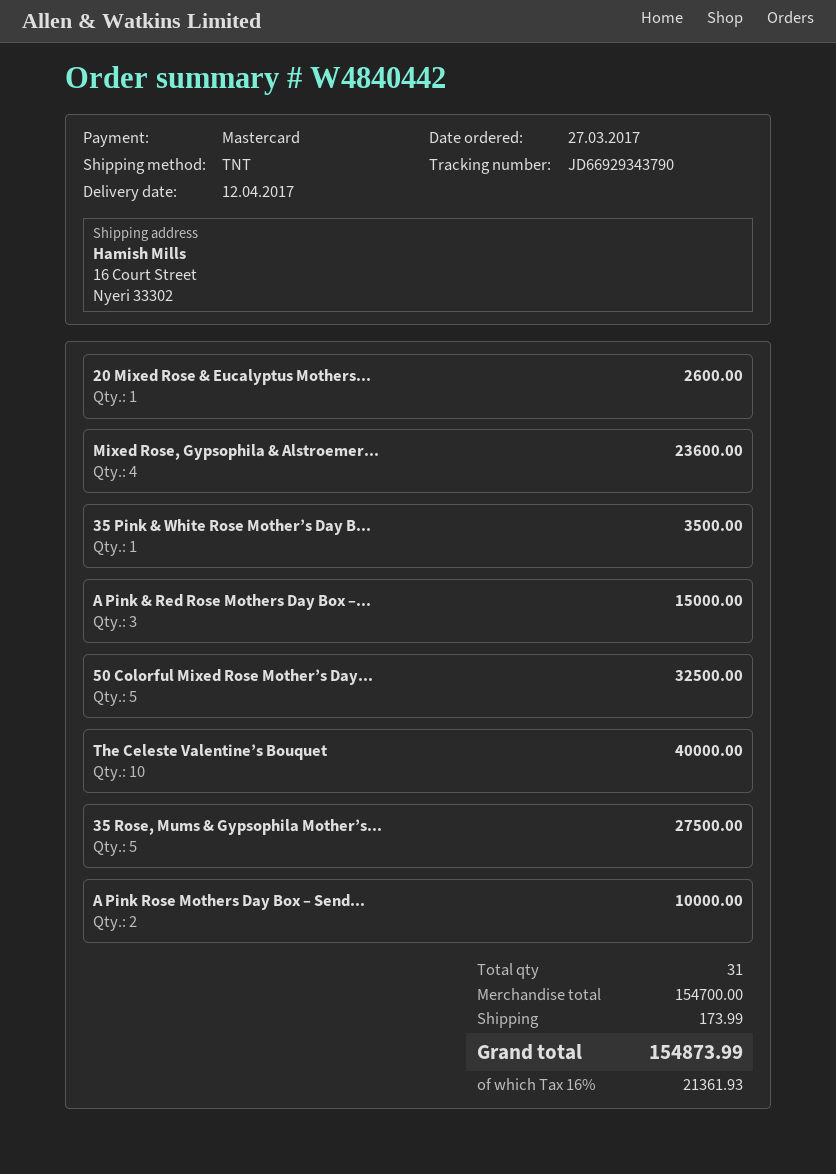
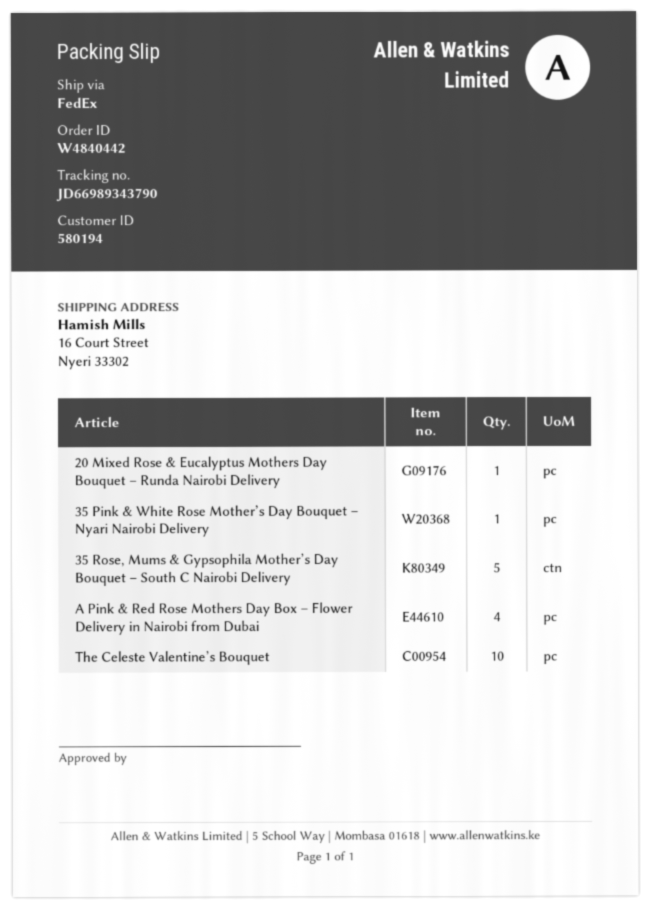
shipping method: TNT -> FedEx
tracking number: JD66929343790 -> JD66989343790
Mixed Rose, Gypsophila & Alstroemer...: 4 -> none
A Pink & Red Rose Mothers Day Box –...: 3 -> 4
50 Colorful Mixed Rose Mother’s Day...: 5 -> none
A Pink Rose Mothers Day Box – Send...: 2 -> none

